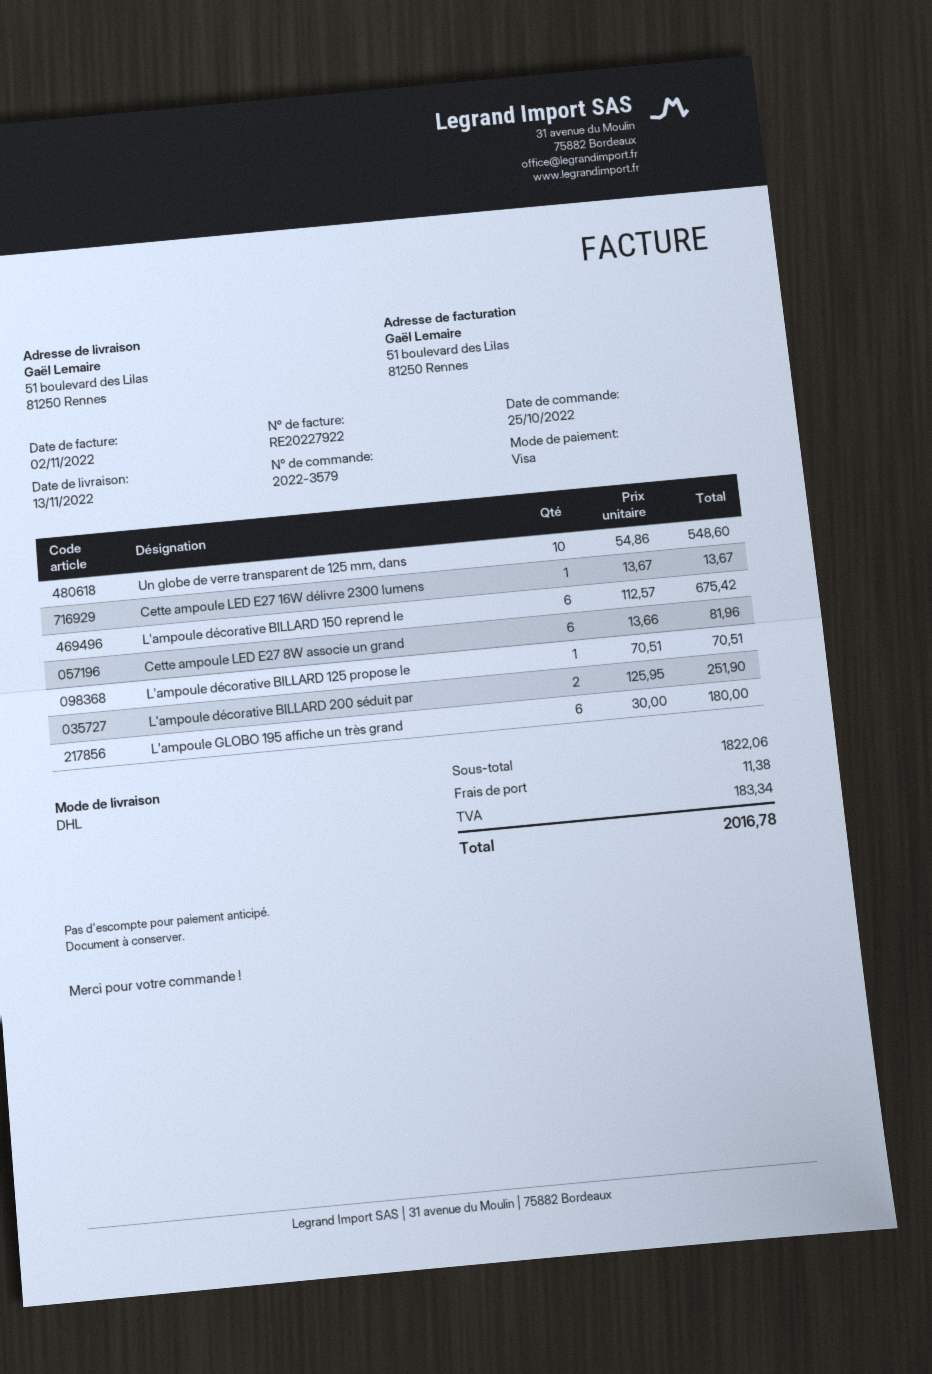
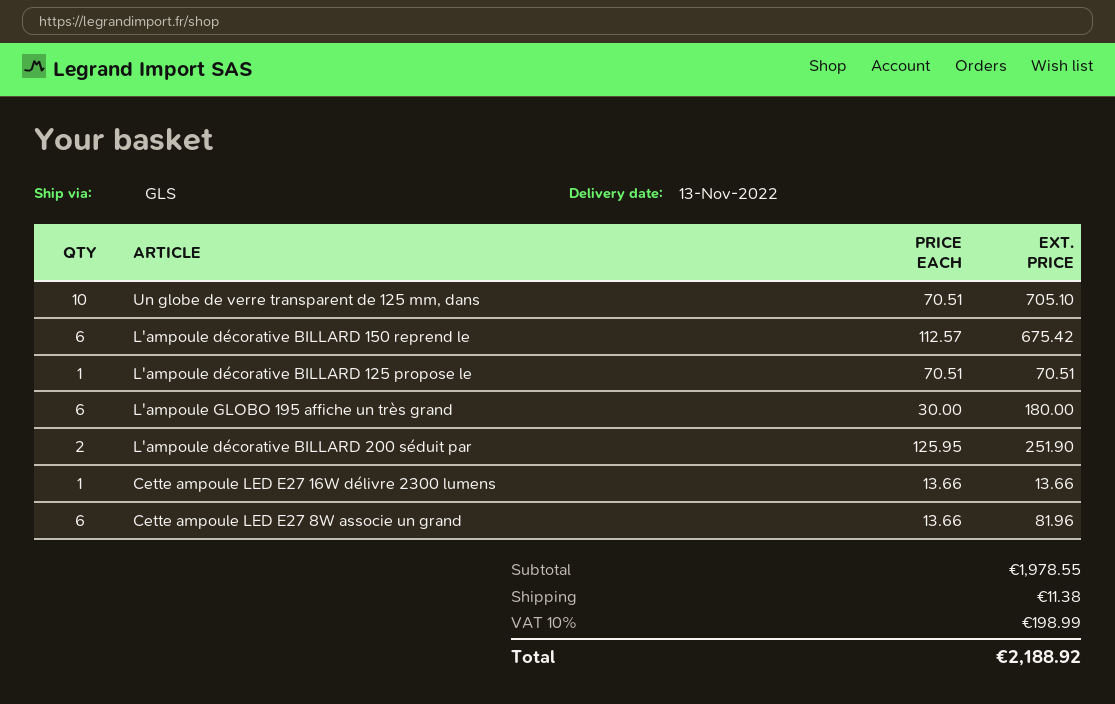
shipping method: DHL -> GLS
Un globe de verre transparent de 125 mm, dans: 10 x 54.86 = 548.60 -> 10 x 70.51 = 705.10
Cette ampoule LED E27 16W délivre 2300 lumens: 1 x 13.67 = 13.67 -> 1 x 13.66 = 13.66
subtotal: 1822.06 -> 1978.55
tax: 183.34 -> 198.99
total: 2016.78 -> 2188.92

